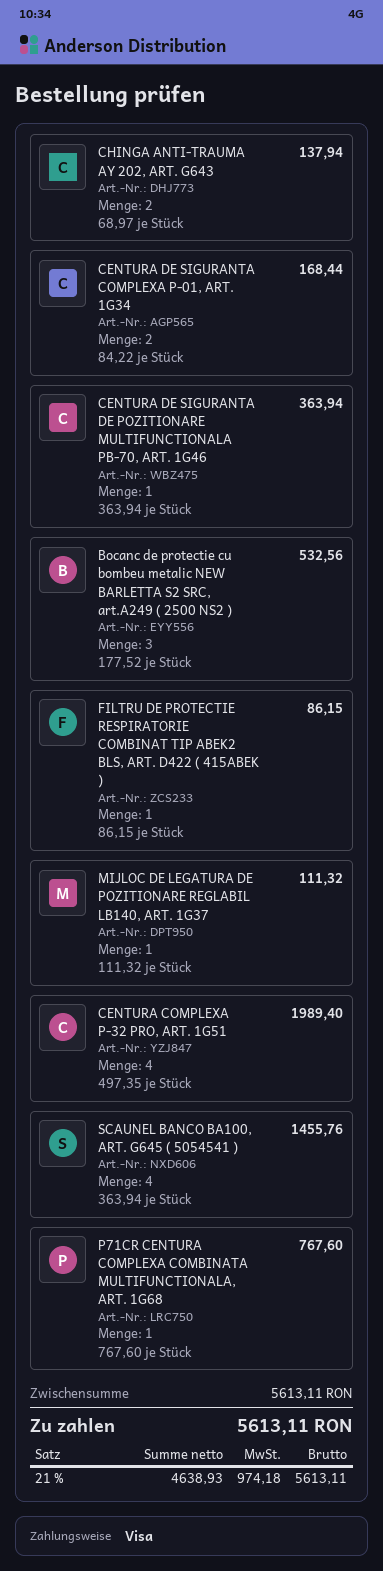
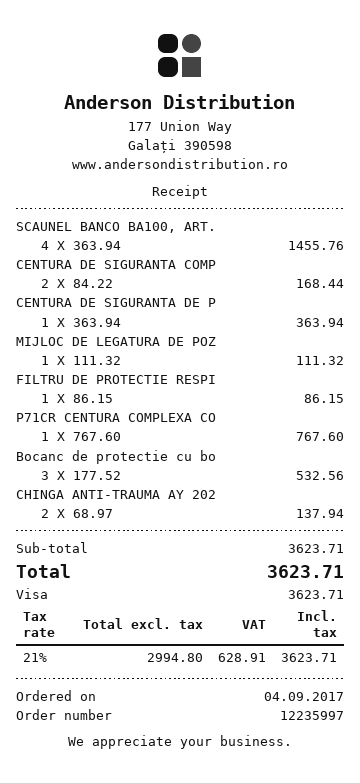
CENTURA COMPLEXA P-32 PRO, ART. 1G51: 4 x 497.35 = 1989.40 -> none
subtotal: 5613.11 -> 3623.71
net: 4638.93 -> 2994.80
tax: 21% = 974.18 -> 21% = 628.91
total: 5613.11 -> 3623.71

